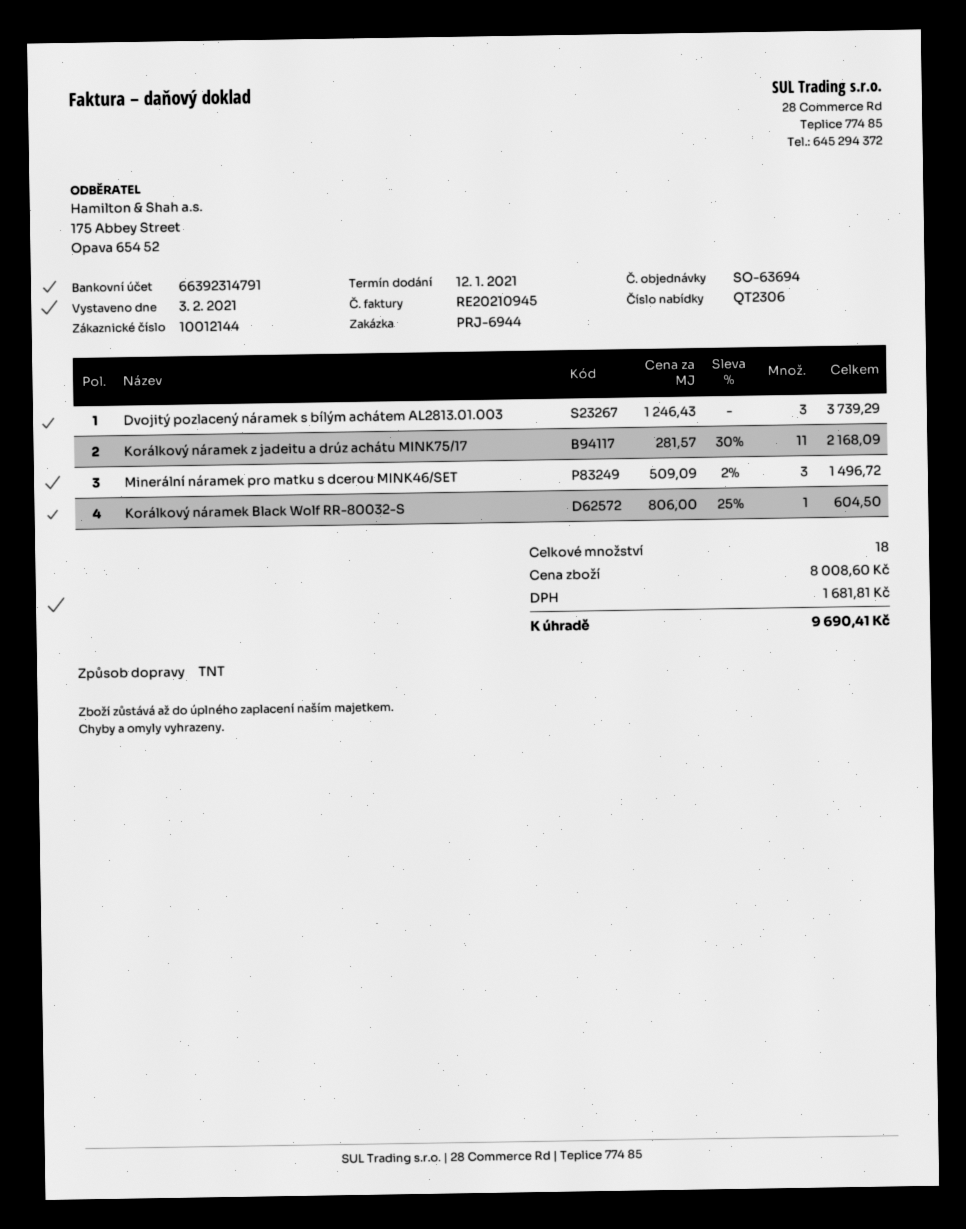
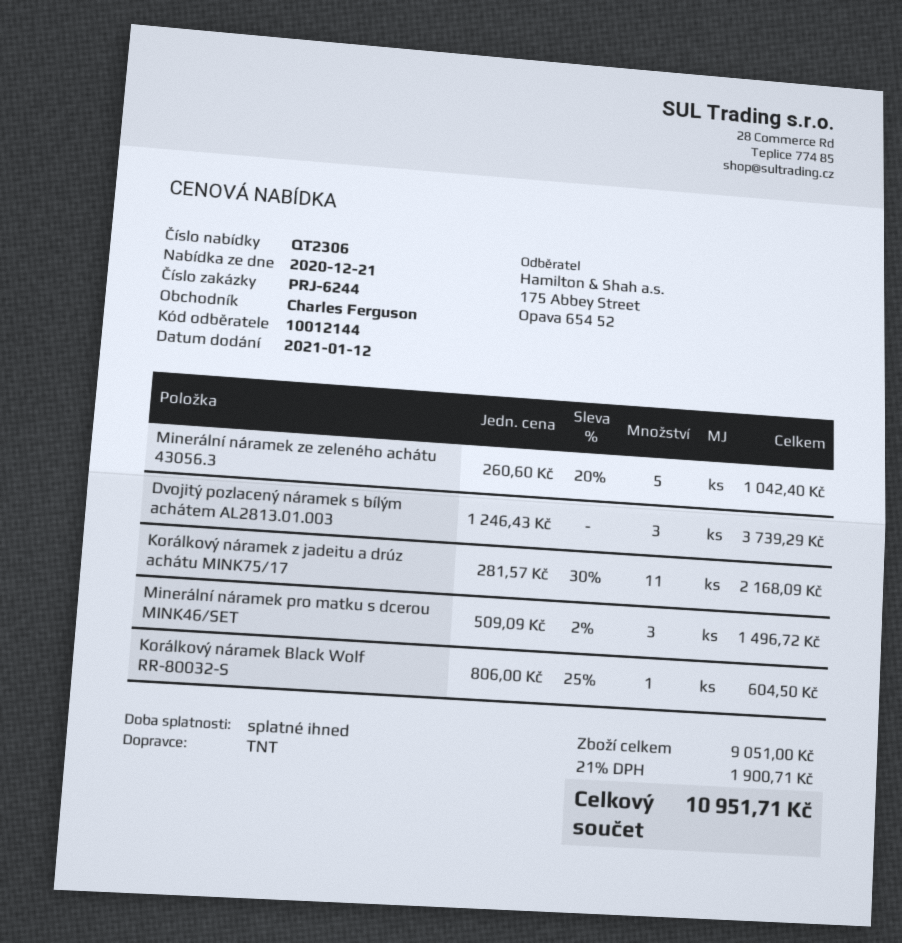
reference: PRJ-6944 -> PRJ-6244
Minerální náramek ze zeleného achátu 43056.3: none -> 5 x 260.60 - 20% = 1042.40
subtotal: 8008.60 -> 9051.00
tax: 1681.81 -> 1900.71
total: 9690.41 -> 10951.71

